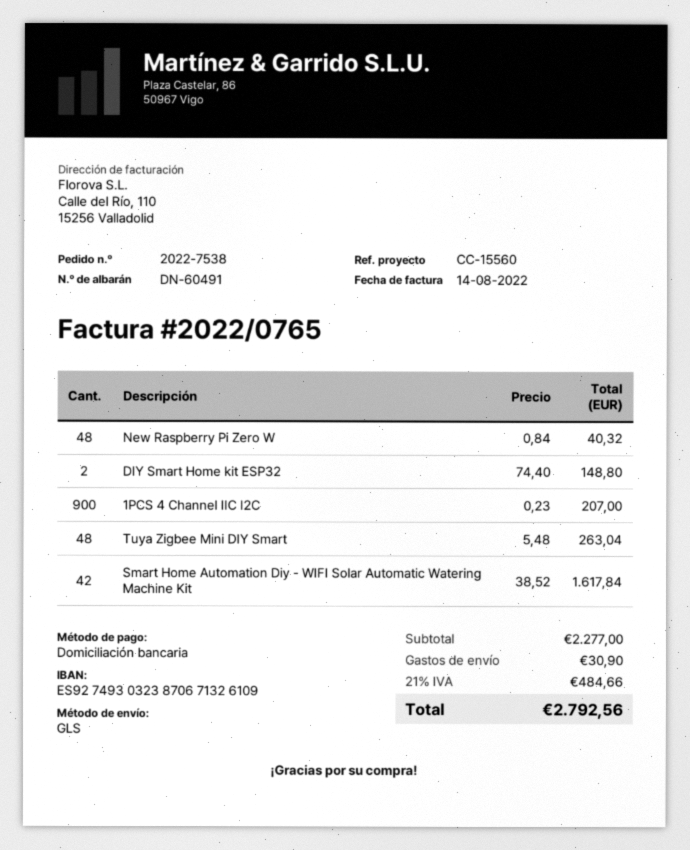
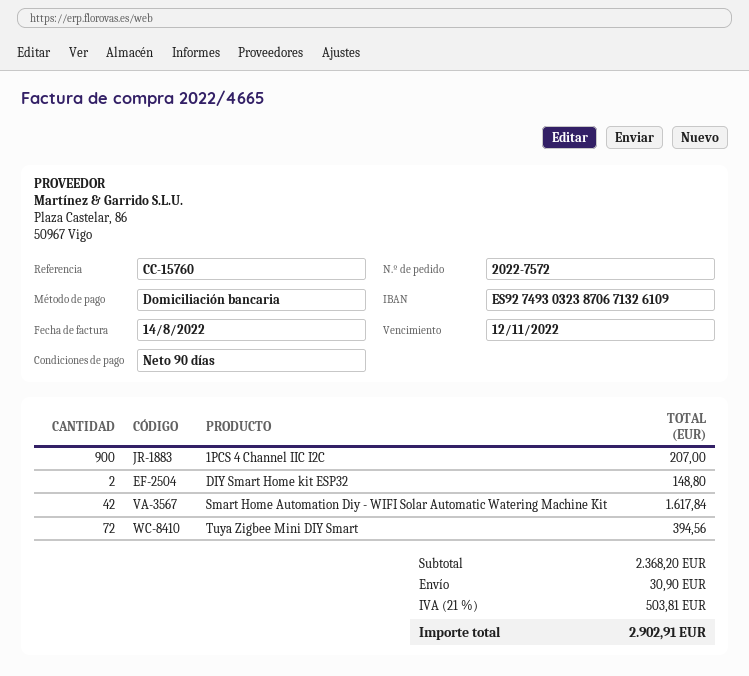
order number: 2022-7538 -> 2022-7572
invoice number: 2022/0765 -> 2022/4665
reference: CC-15560 -> CC-15760
New Raspberry Pi Zero W: 48 for 40.32 -> none
Tuya Zigbee Mini DIY Smart: 48 for 263.04 -> 72 for 394.56
subtotal: 2277.00 -> 2368.20
tax: 21% = 484.66 -> 21% = 503.81
total: 2792.56 -> 2902.91

